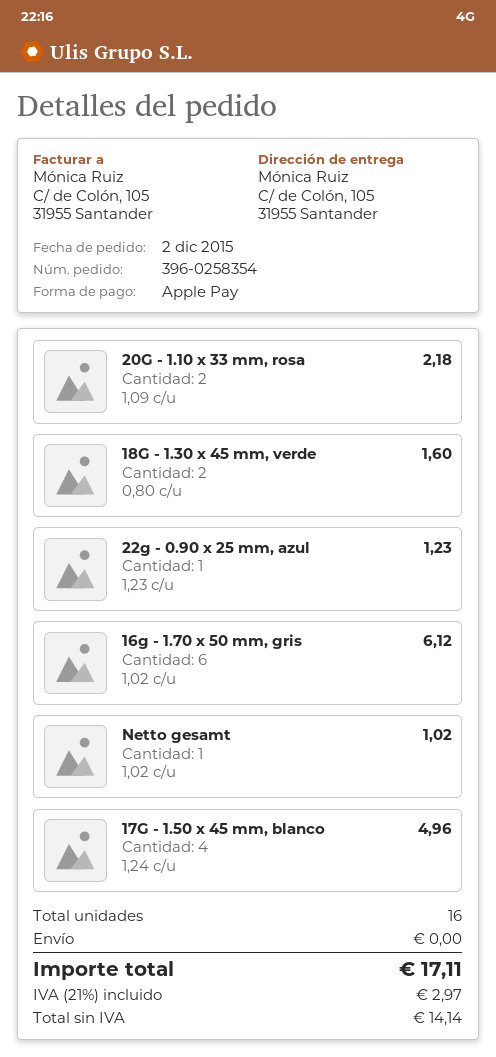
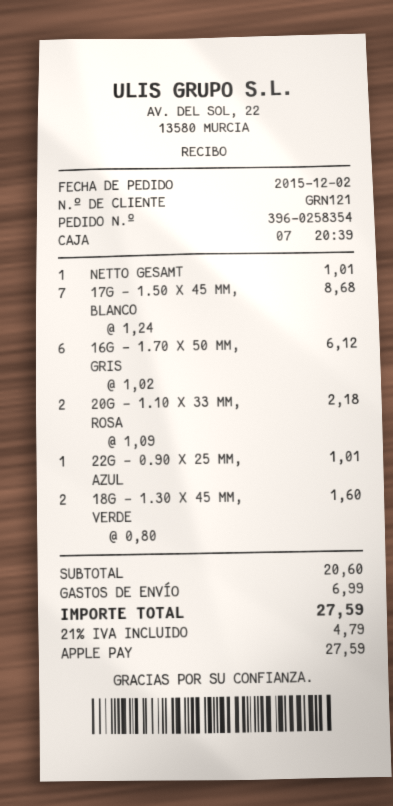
22g - 0.90 x 25 mm, azul: 1 x 1.23 = 1.23 -> 1 x 1.01 = 1.01
Netto gesamt: 1 x 1.02 = 1.02 -> 1 x 1.01 = 1.01
17G - 1.50 x 45 mm, blanco: 4 x 1.24 = 4.96 -> 7 x 1.24 = 8.68
shipping: 0.00 -> 6.99
tax: 21% = 2.97 -> 21% = 4.79
total: 17.11 -> 27.59

